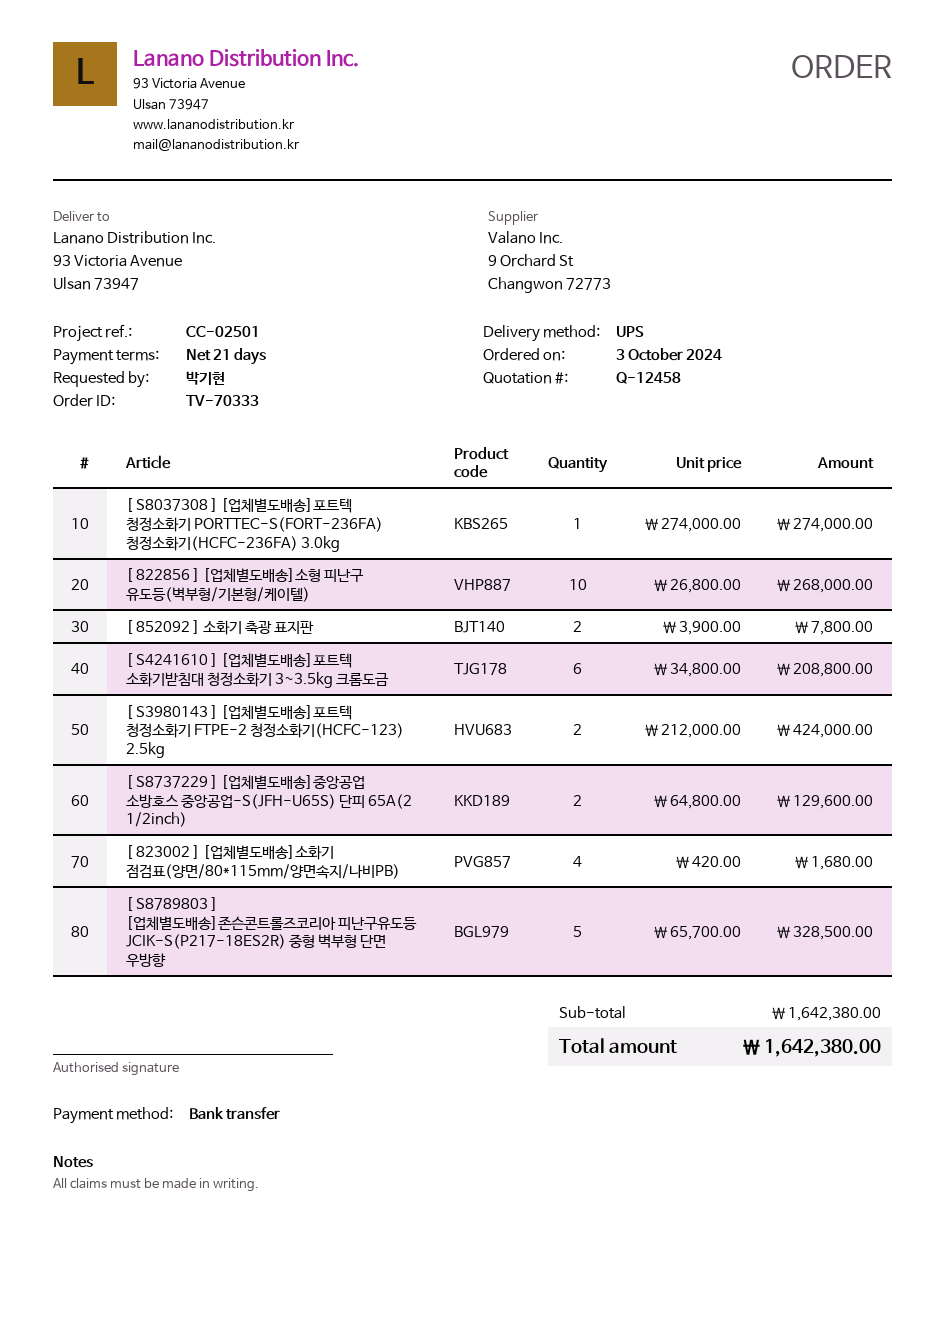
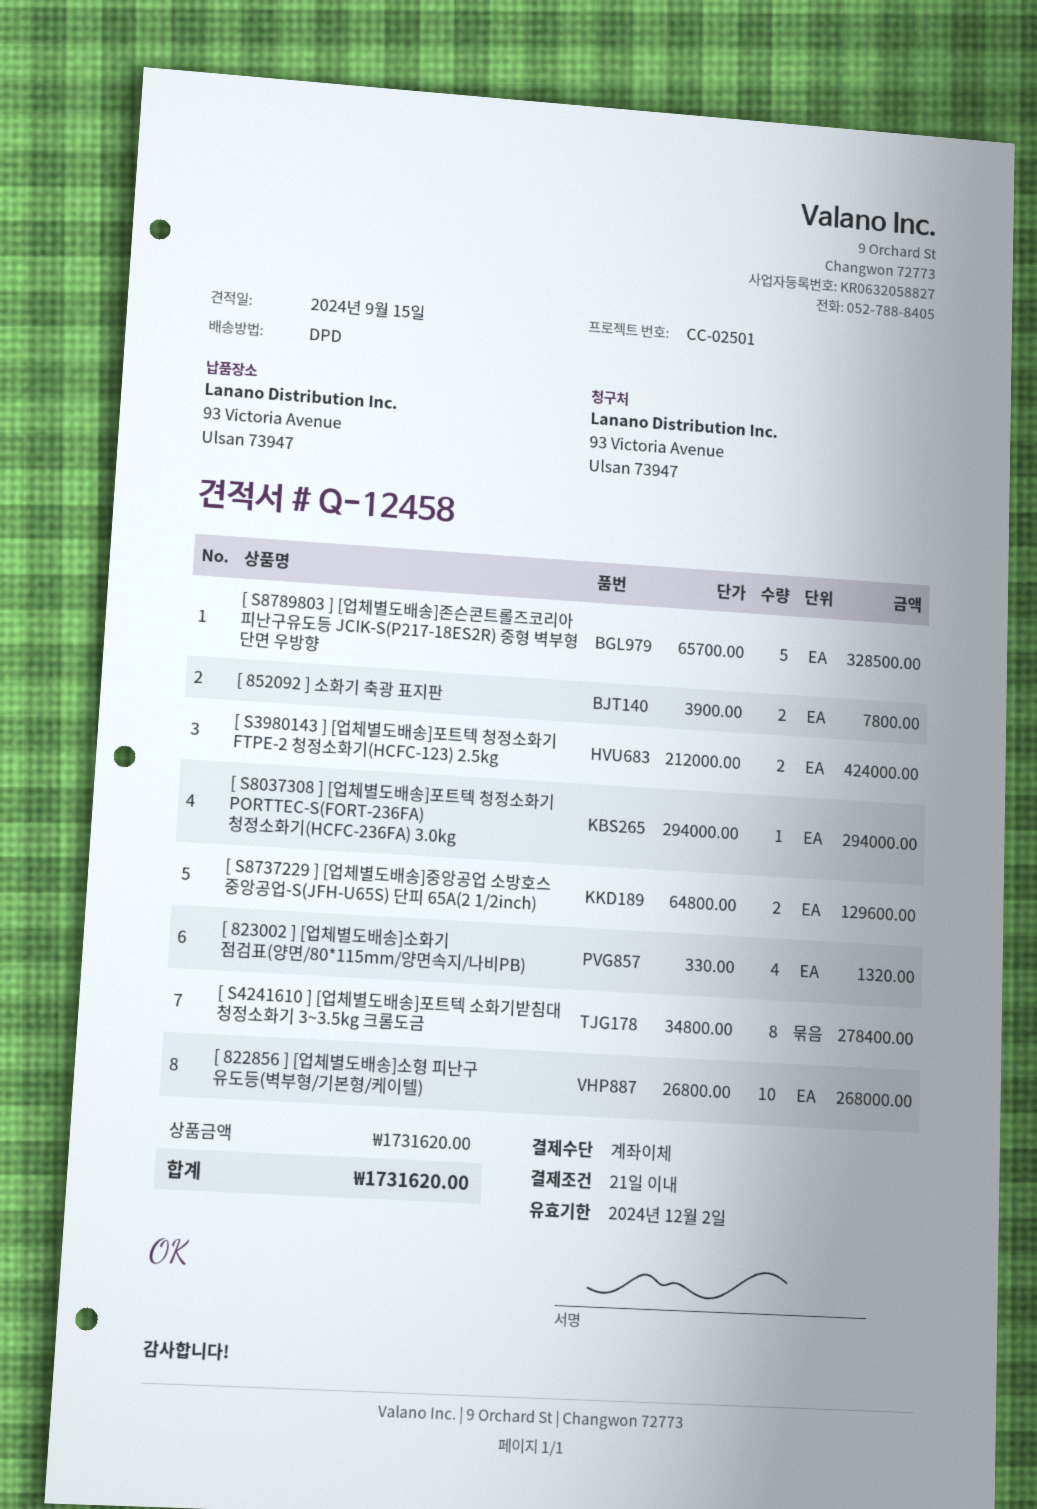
shipping method: UPS -> DPD
[ S8037308 ] [업체별도배송]포트텍 청정소화기 PORTTEC-S(FORT-236FA) 청정소화기(HCFC-236FA) 3.0kg: 1 x 274000.00 = 274000.00 -> 1 x 294000.00 = 294000.00
[ S4241610 ] [업체별도배송]포트텍 소화기받침대 청정소화기 3~3.5kg 크롬도금: 6 x 34800.00 = 208800.00 -> 8 x 34800.00 = 278400.00
[ 823002 ] [업체별도배송]소화기 점검표(양면/80*115mm/양면속지/나비PB): 4 x 420.00 = 1680.00 -> 4 x 330.00 = 1320.00
subtotal: 1642380.00 -> 1731620.00
total: 1642380.00 -> 1731620.00

